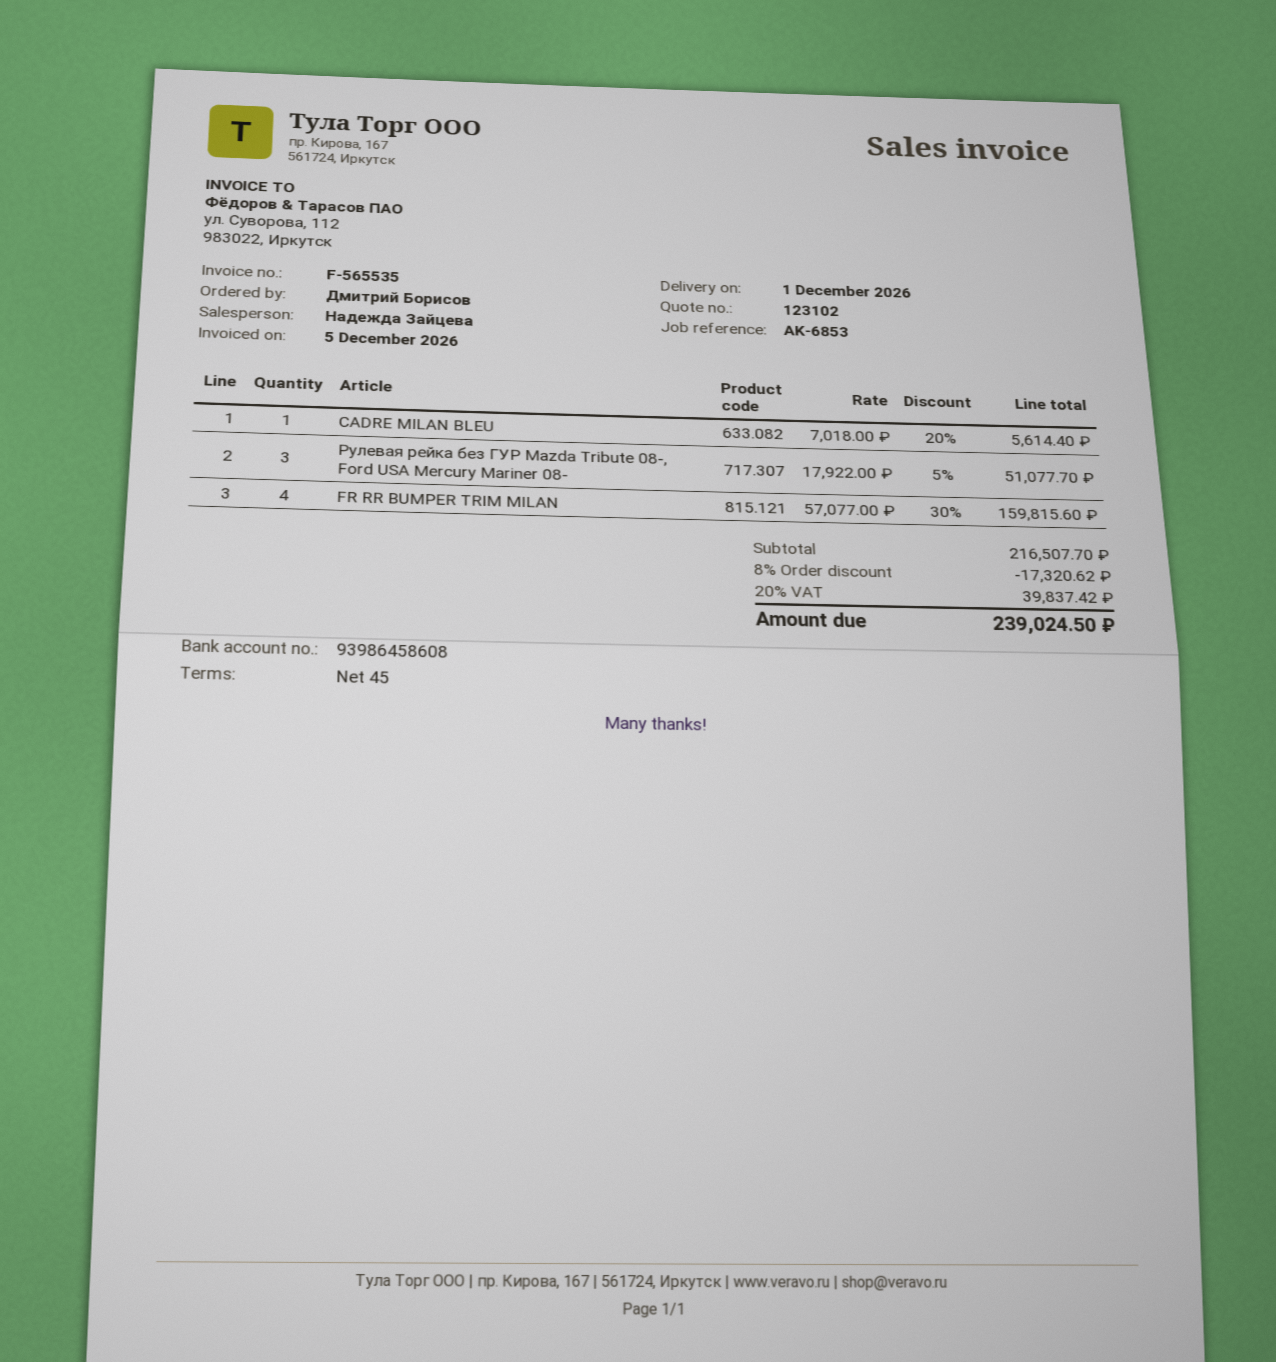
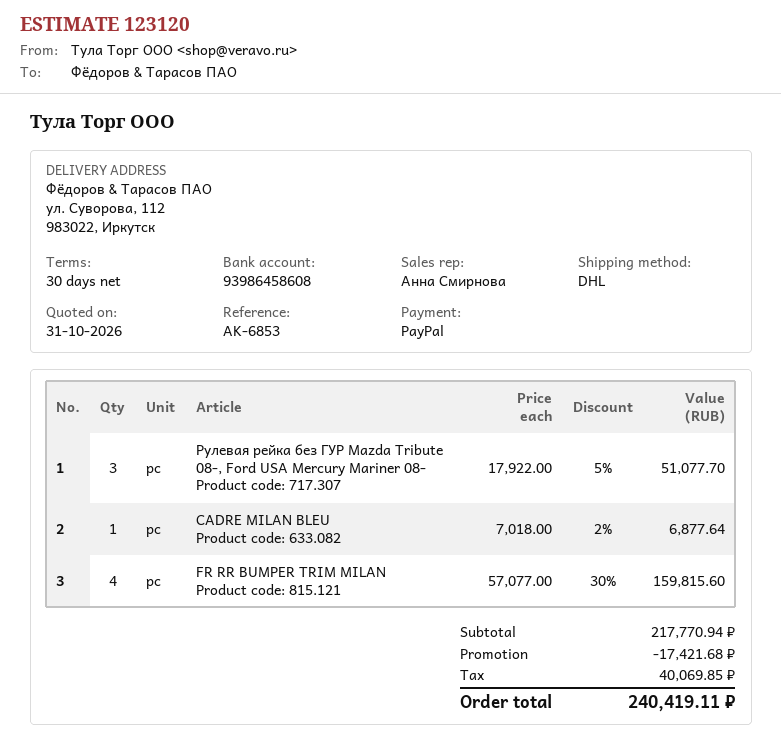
quote number: 123102 -> 123120
payment terms: 45 days -> 30 days
sales rep: Надежда Зайцева -> Анна Смирнова
CADRE MILAN BLEU: 1 x 7018.00 - 20% = 5614.40 -> 1 x 7018.00 - 2% = 6877.64
subtotal: 216507.70 -> 217770.94
discount: 17320.62 -> 17421.68
tax: 39837.42 -> 40069.85
total: 239024.50 -> 240419.11

